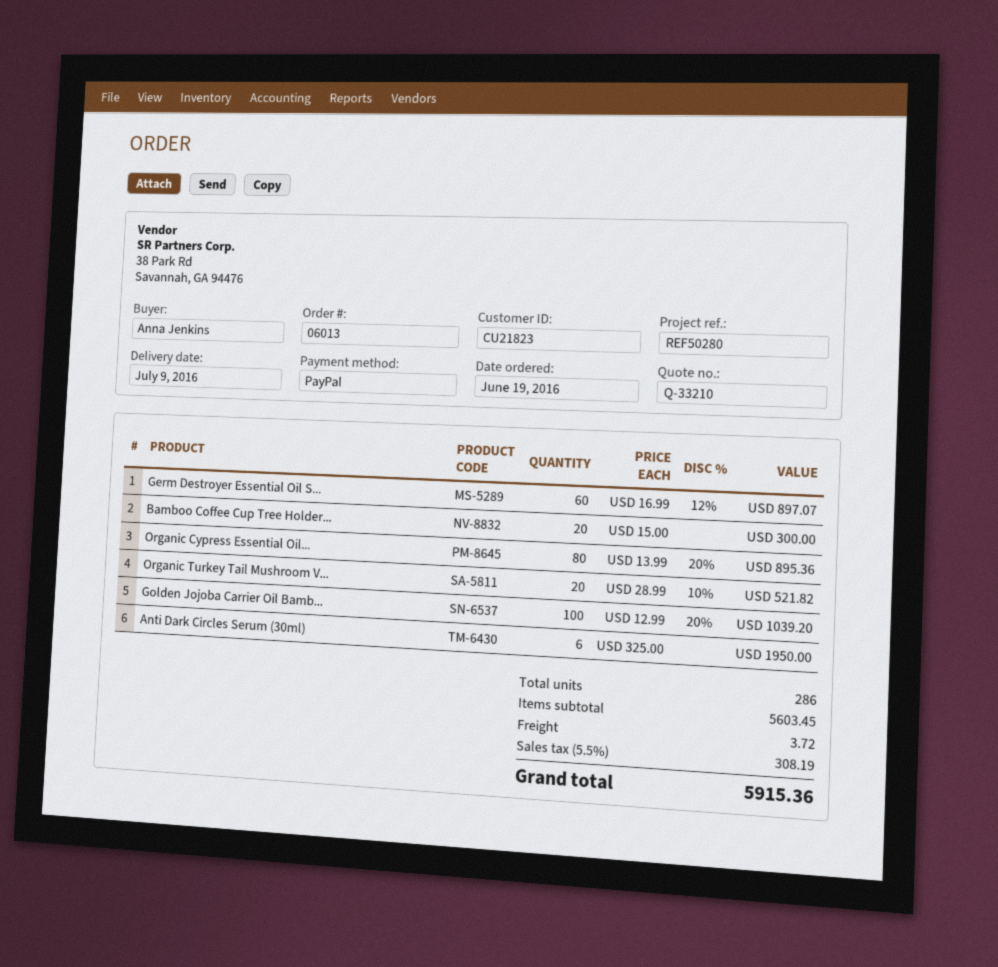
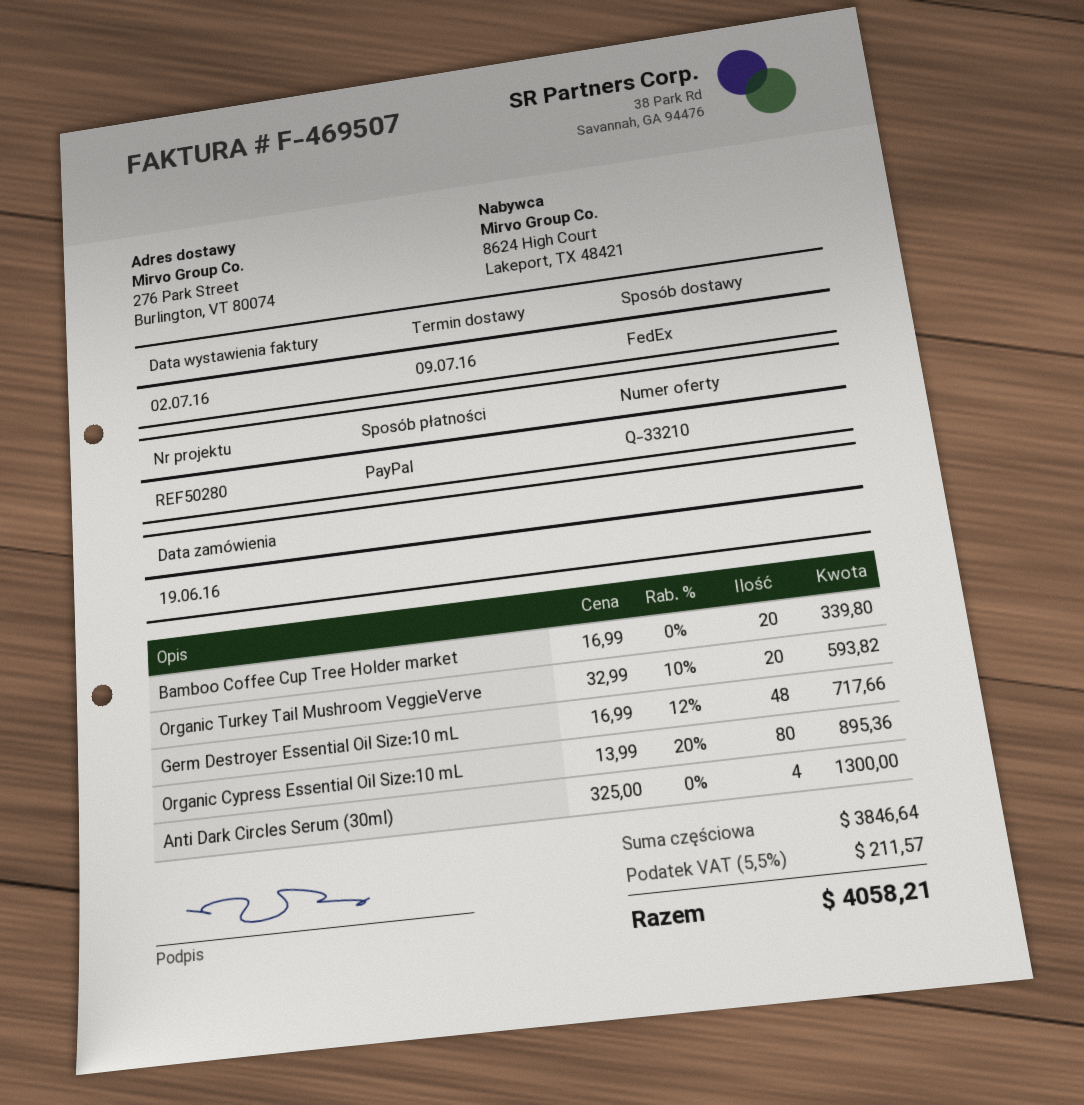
Germ Destroyer Essential Oil S...: 60 x 16.99 - 12% = 897.07 -> 48 x 16.99 - 12% = 717.66
Bamboo Coffee Cup Tree Holder...: 20 x 15.00 = 300.00 -> 20 x 16.99 = 339.80
Organic Turkey Tail Mushroom V...: 20 x 28.99 - 10% = 521.82 -> 20 x 32.99 - 10% = 593.82
Golden Jojoba Carrier Oil Bamb...: 100 x 12.99 - 20% = 1039.20 -> none
Anti Dark Circles Serum (30ml): 6 x 325.00 = 1950.00 -> 4 x 325.00 = 1300.00
subtotal: 5603.45 -> 3846.64
shipping: 3.72 -> none
tax: 5.5% = 308.19 -> 5.5% = 211.57
total: 5915.36 -> 4058.21

